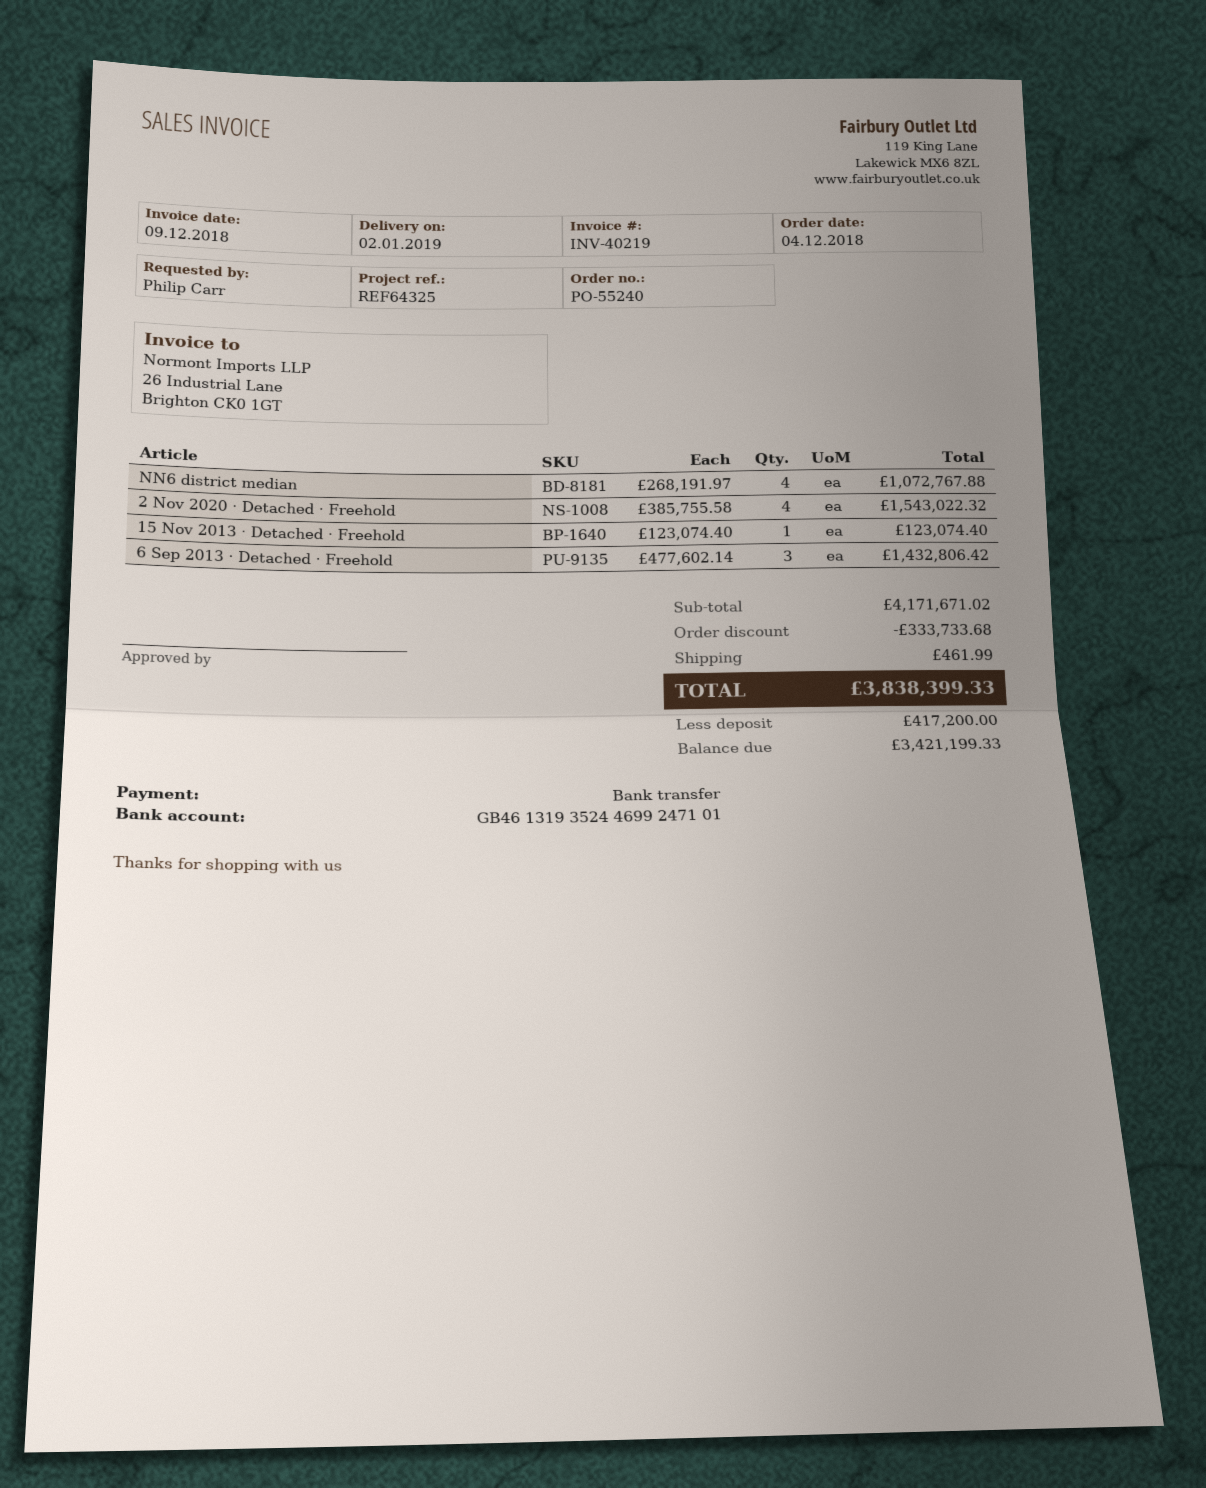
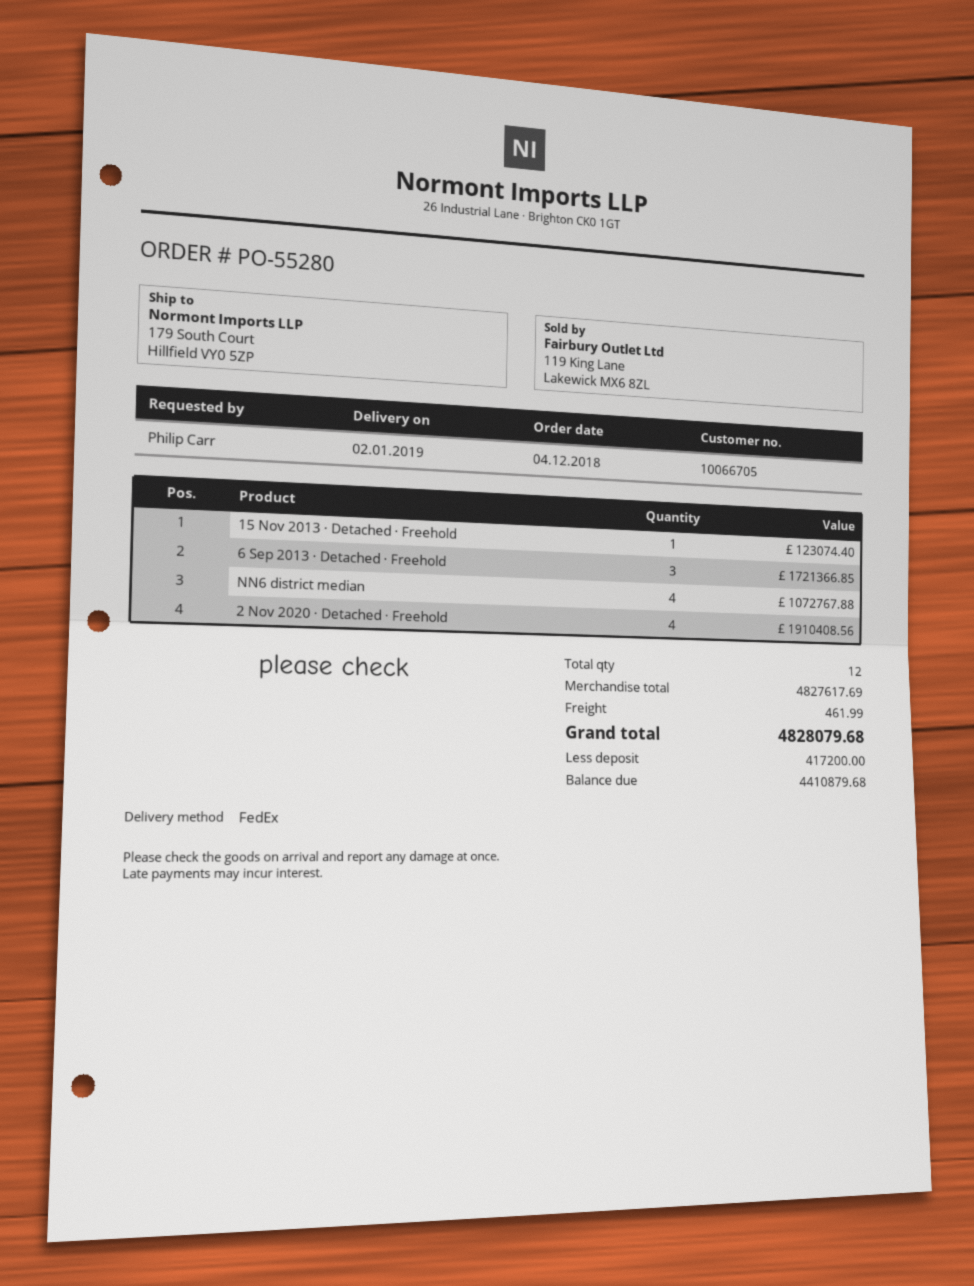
order number: PO-55240 -> PO-55280
2 Nov 2020 · Detached · Freehold: 4 for 1543022.32 -> 4 for 1910408.56
6 Sep 2013 · Detached · Freehold: 3 for 1432806.42 -> 3 for 1721366.85
subtotal: 4171671.02 -> 4827617.69
discount: 333733.68 -> none
total: 3838399.33 -> 4828079.68
balance: 3421199.33 -> 4410879.68

